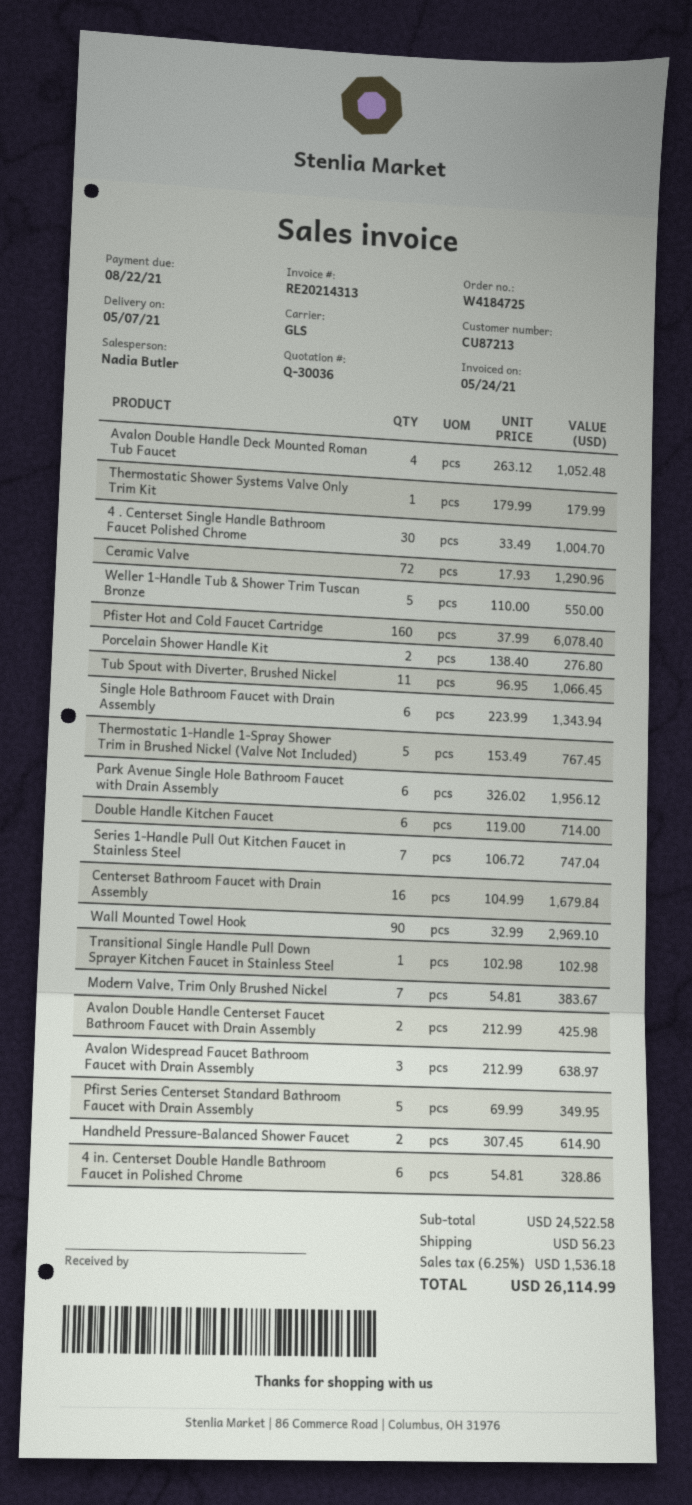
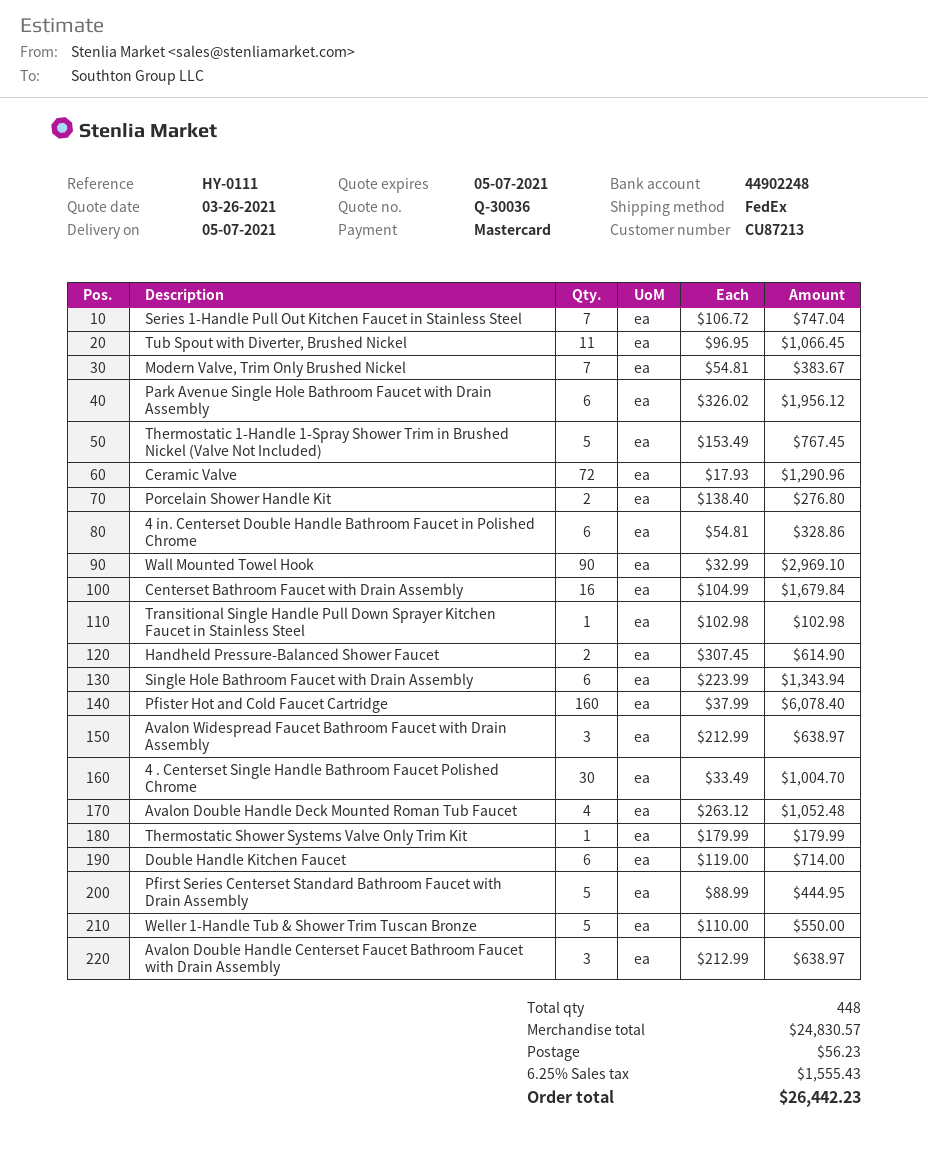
shipping method: GLS -> FedEx
Avalon Double Handle Centerset Faucet Bathroom Faucet with Drain Assembly: 2 x 212.99 = 425.98 -> 3 x 212.99 = 638.97
Pfirst Series Centerset Standard Bathroom Faucet with Drain Assembly: 5 x 69.99 = 349.95 -> 5 x 88.99 = 444.95
subtotal: 24522.58 -> 24830.57
tax: 6.25% = 1536.18 -> 6.25% = 1555.43
total: 26114.99 -> 26442.23

